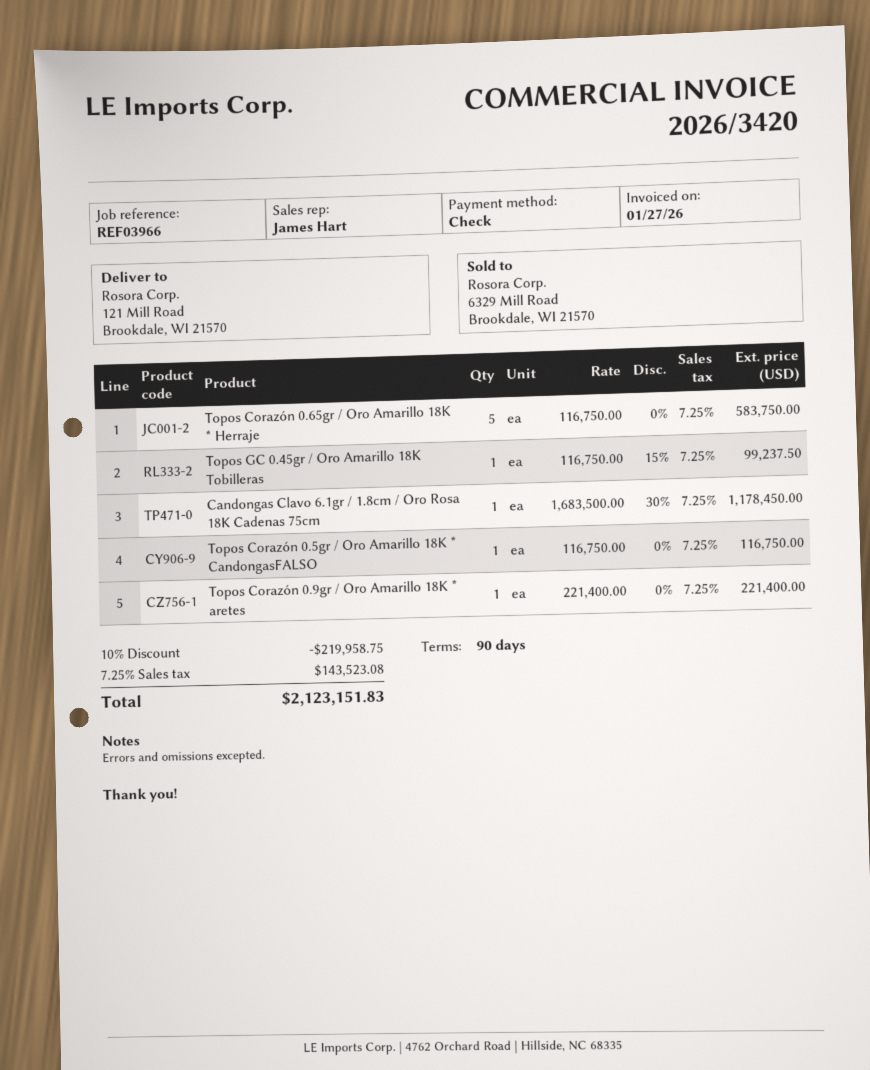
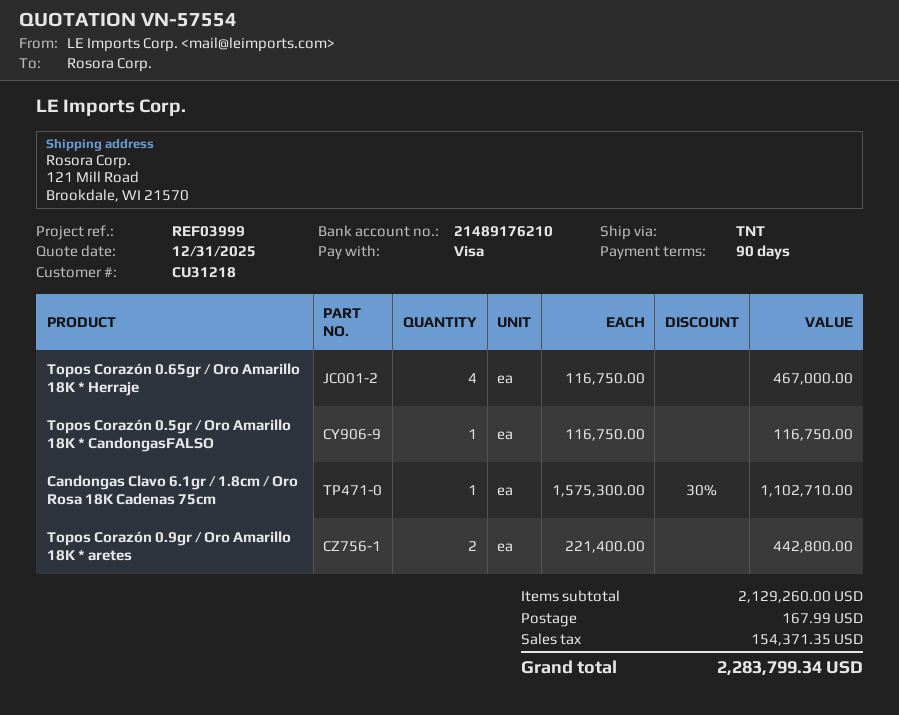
reference: REF03966 -> REF03999
payment method: cheque -> Visa
Topos Corazón 0.65gr / Oro Amarillo 18K * Herraje: 5 x 116750.00 = 583750.00 -> 4 x 116750.00 = 467000.00
Topos GC 0.45gr / Oro Amarillo 18K Tobilleras: 1 x 116750.00 - 15% = 99237.50 -> none
Candongas Clavo 6.1gr / 1.8cm / Oro Rosa 18K Cadenas 75cm: 1 x 1683500.00 - 30% = 1178450.00 -> 1 x 1575300.00 - 30% = 1102710.00
Topos Corazón 0.9gr / Oro Amarillo 18K * aretes: 1 x 221400.00 = 221400.00 -> 2 x 221400.00 = 442800.00
discount: 10% = 219958.75 -> none
shipping: none -> 167.99
tax: 143523.08 -> 154371.35
total: 2123151.83 -> 2283799.34

